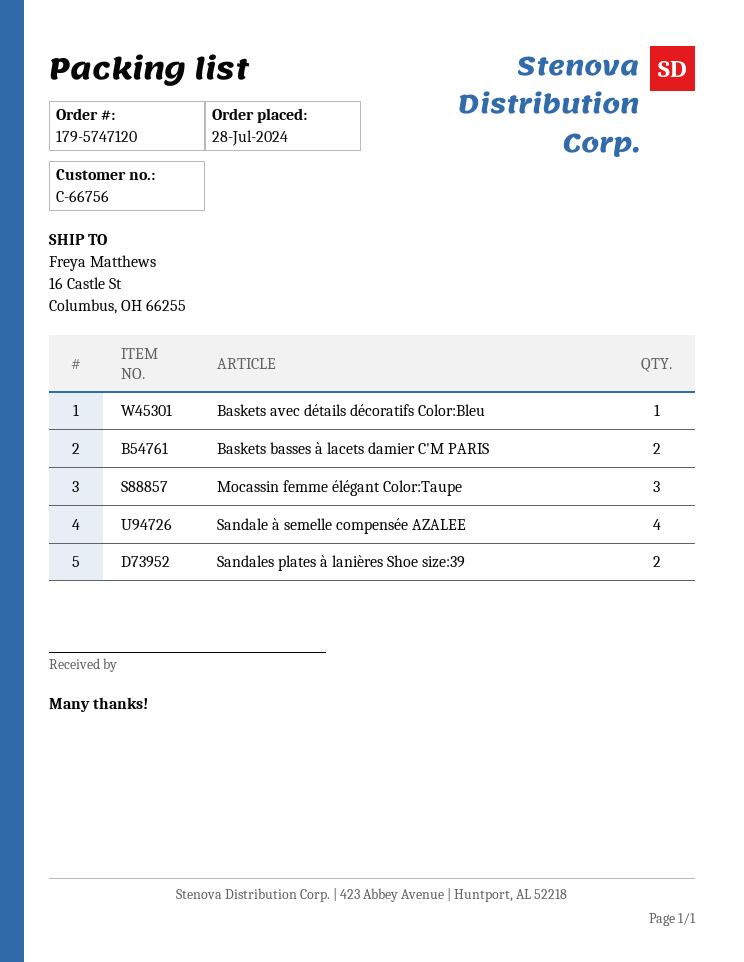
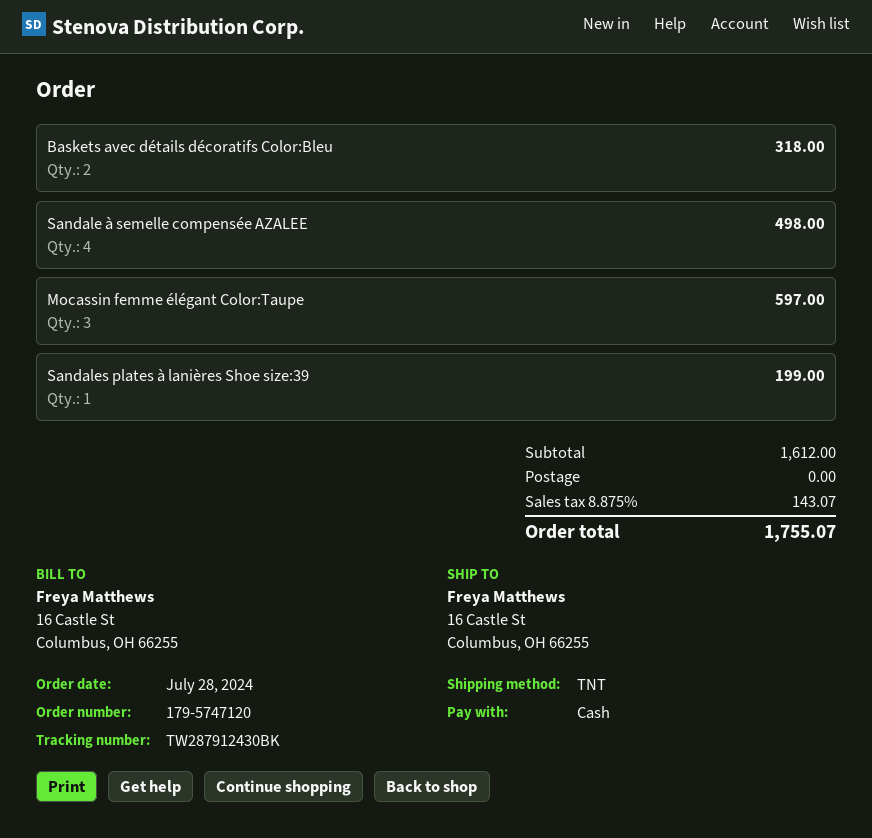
Baskets avec détails décoratifs Color:Bleu: 1 -> 2
Baskets basses à lacets damier C'M PARIS: 2 -> none
Sandales plates à lanières Shoe size:39: 2 -> 1

